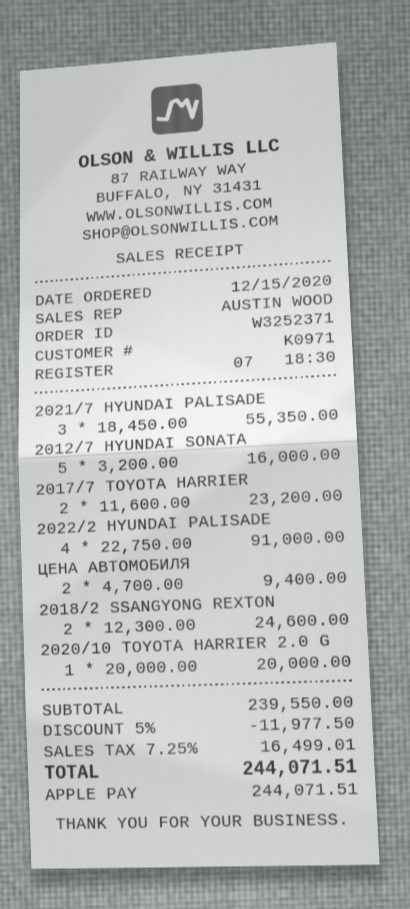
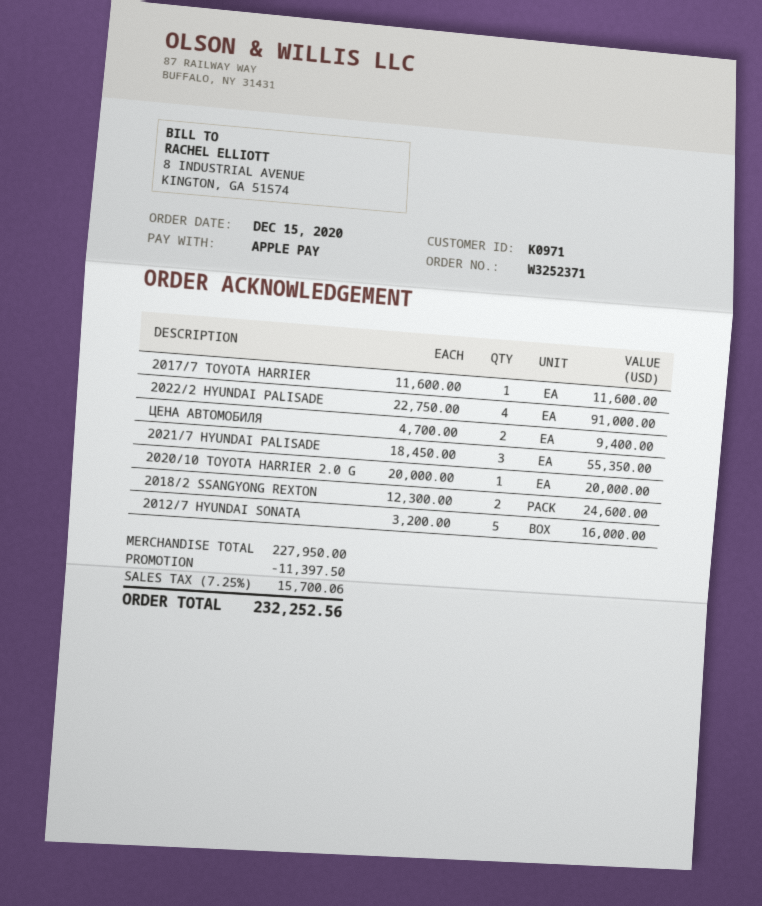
2017/7 TOYOTA HARRIER: 2 x 11600.00 = 23200.00 -> 1 x 11600.00 = 11600.00
subtotal: 239550.00 -> 227950.00
discount: 11977.50 -> 11397.50
tax: 7.25% = 16499.01 -> 7.25% = 15700.06
total: 244071.51 -> 232252.56

